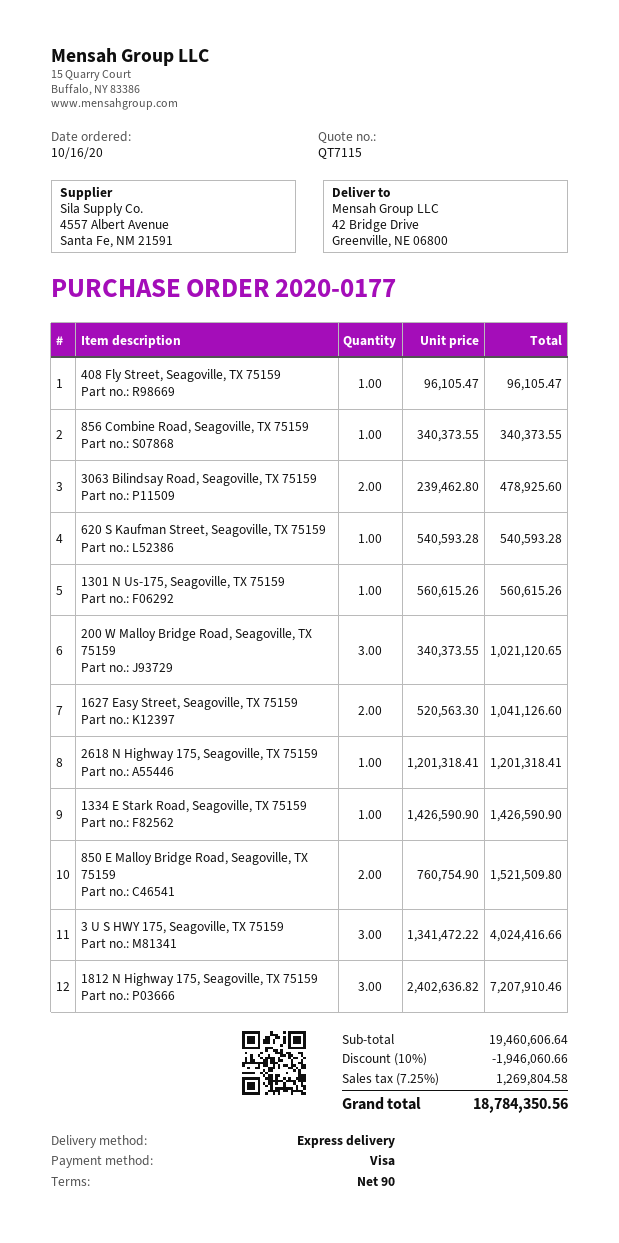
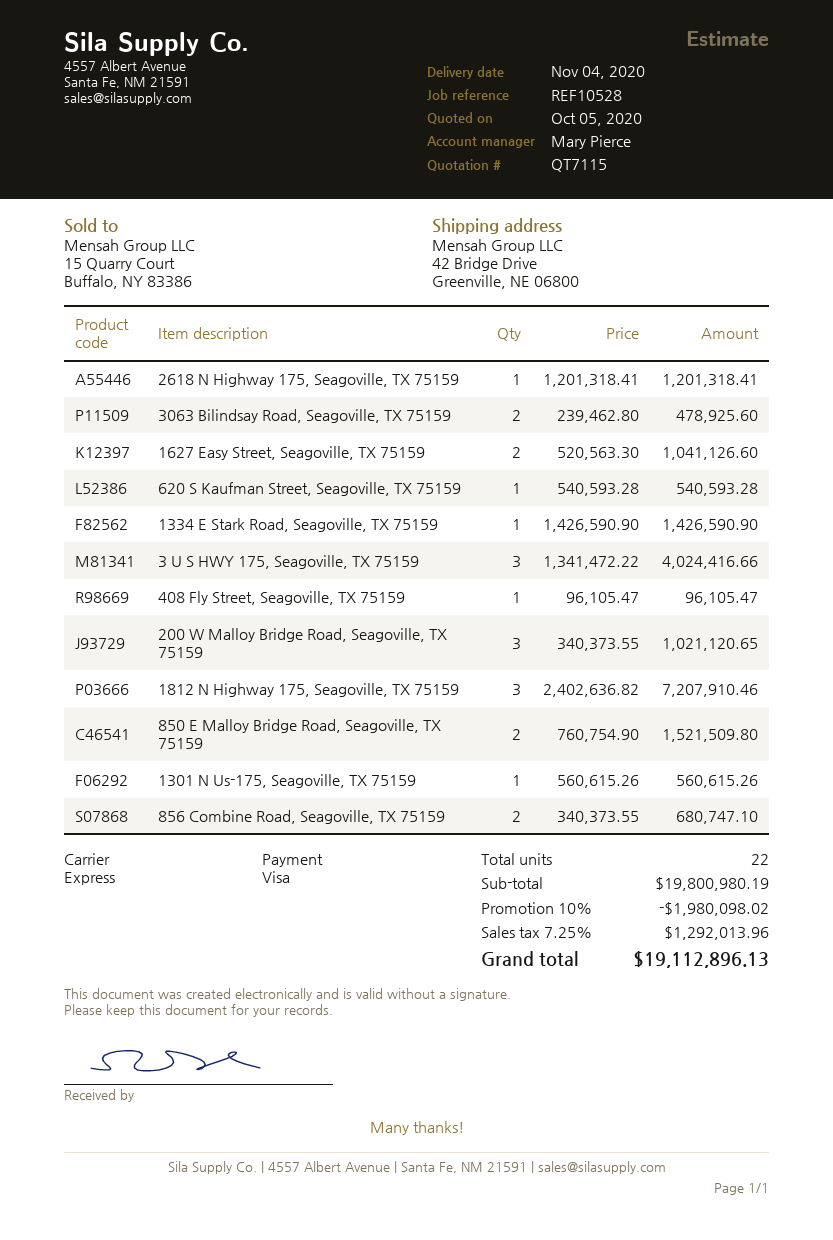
856 Combine Road, Seagoville, TX 75159: 1 x 340373.55 = 340373.55 -> 2 x 340373.55 = 680747.10
subtotal: 19460606.64 -> 19800980.19
discount: 10% = 1946060.66 -> 10% = 1980098.02
tax: 7.25% = 1269804.58 -> 7.25% = 1292013.96
total: 18784350.56 -> 19112896.13

